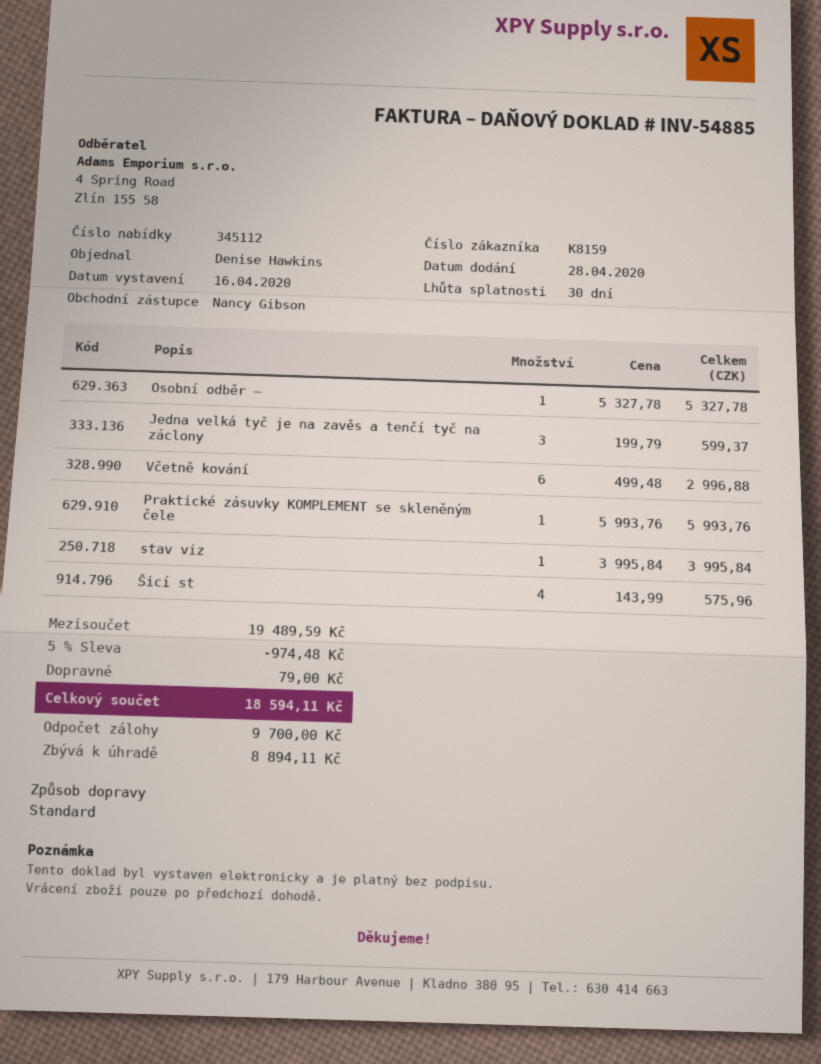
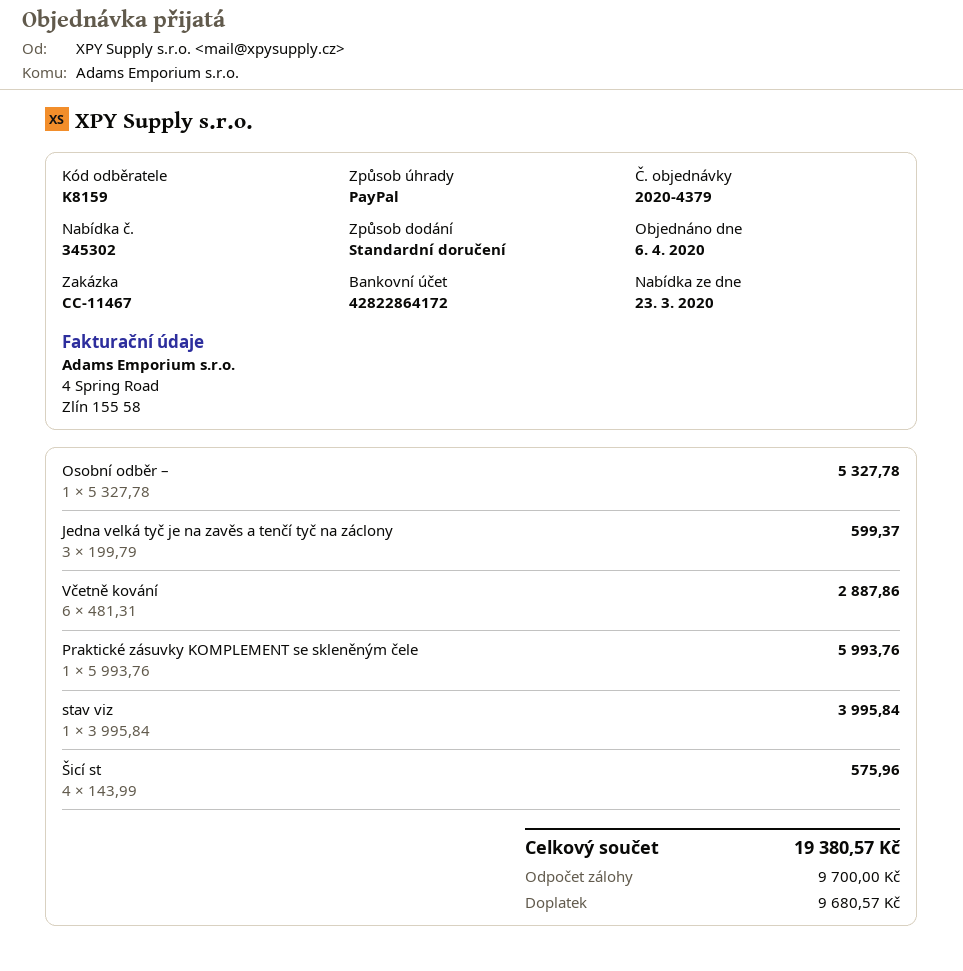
quote number: 345112 -> 345302
Včetně kování: 6 x 499.48 = 2996.88 -> 6 x 481.31 = 2887.86
discount: 5% = 974.48 -> none
shipping: 79.00 -> none
total: 18594.11 -> 19380.57
balance: 8894.11 -> 9680.57

